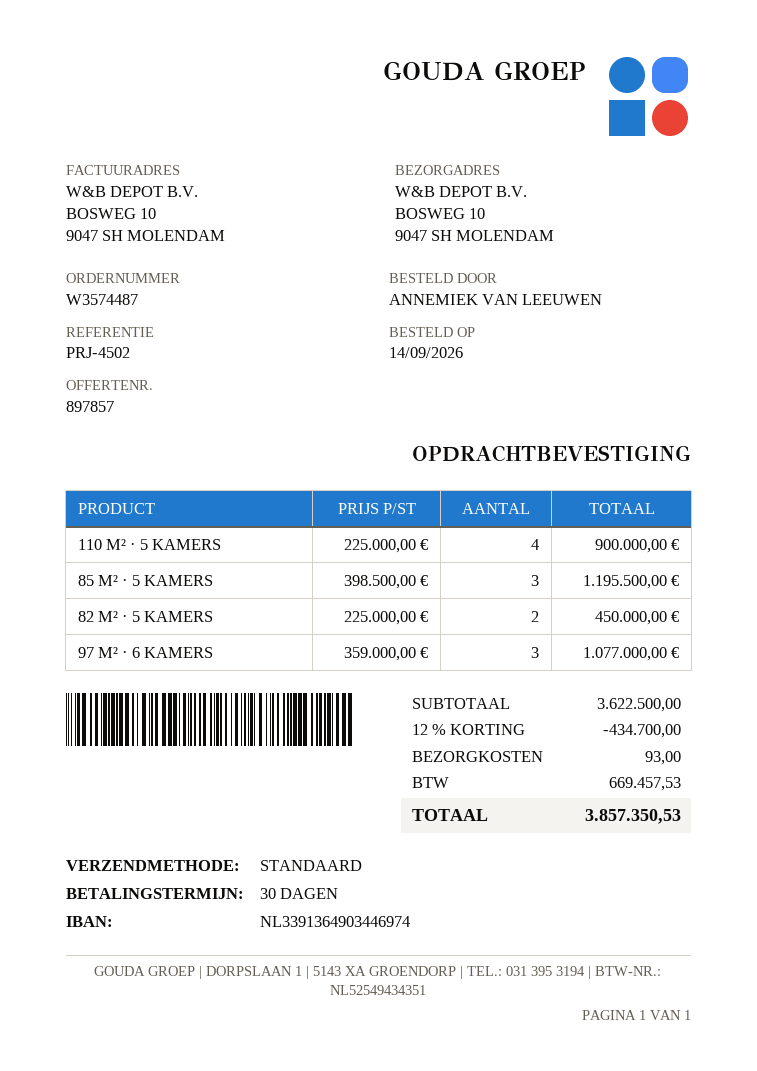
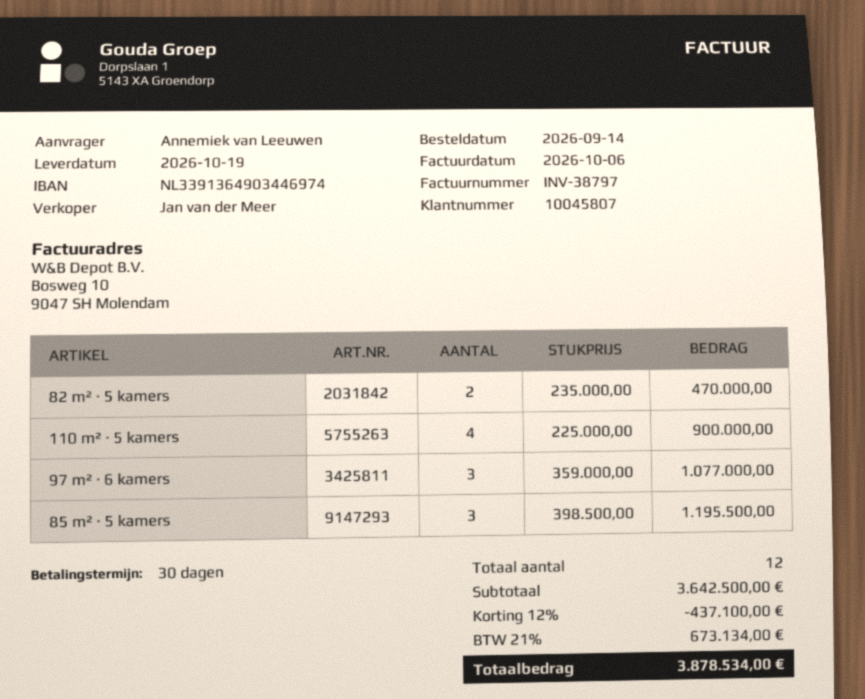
82 M² · 5 KAMERS: 2 x 225000.00 = 450000.00 -> 2 x 235000.00 = 470000.00
subtotal: 3622500.00 -> 3642500.00
discount: 12% = 434700.00 -> 12% = 437100.00
shipping: 93.00 -> none
tax: 669457.53 -> 673134.00
total: 3857350.53 -> 3878534.00

